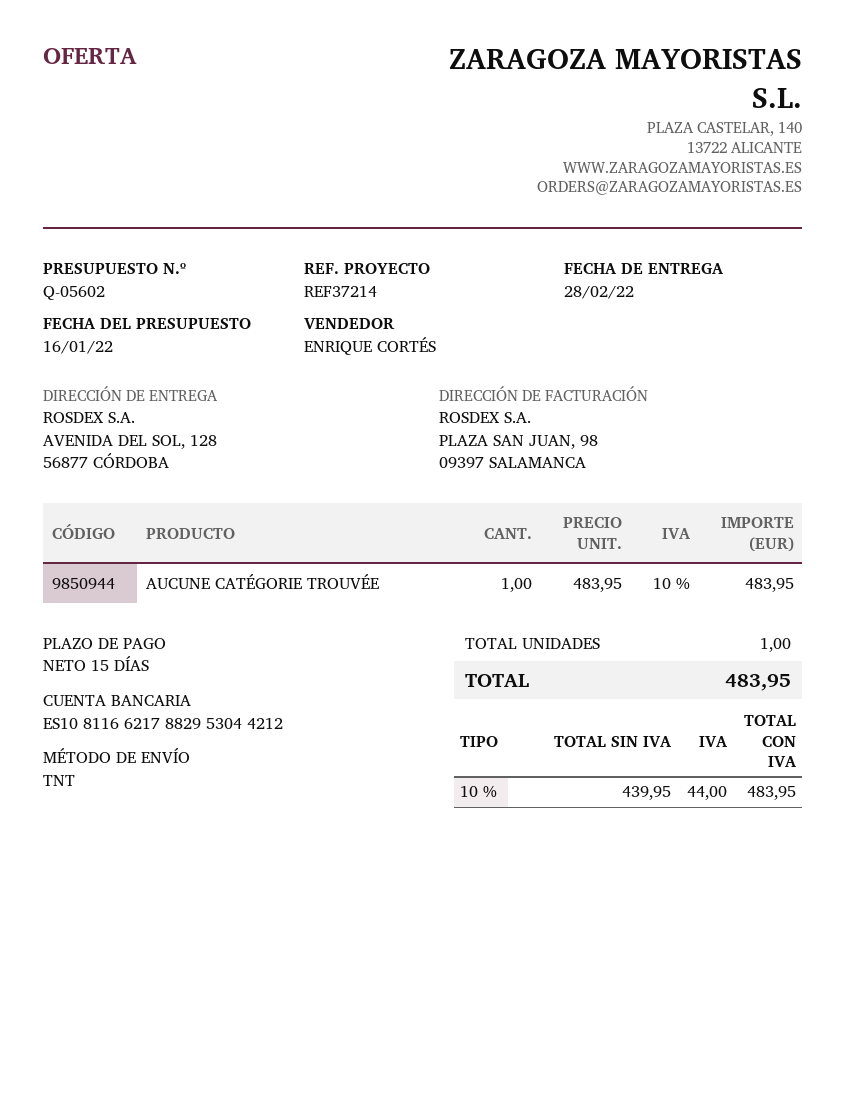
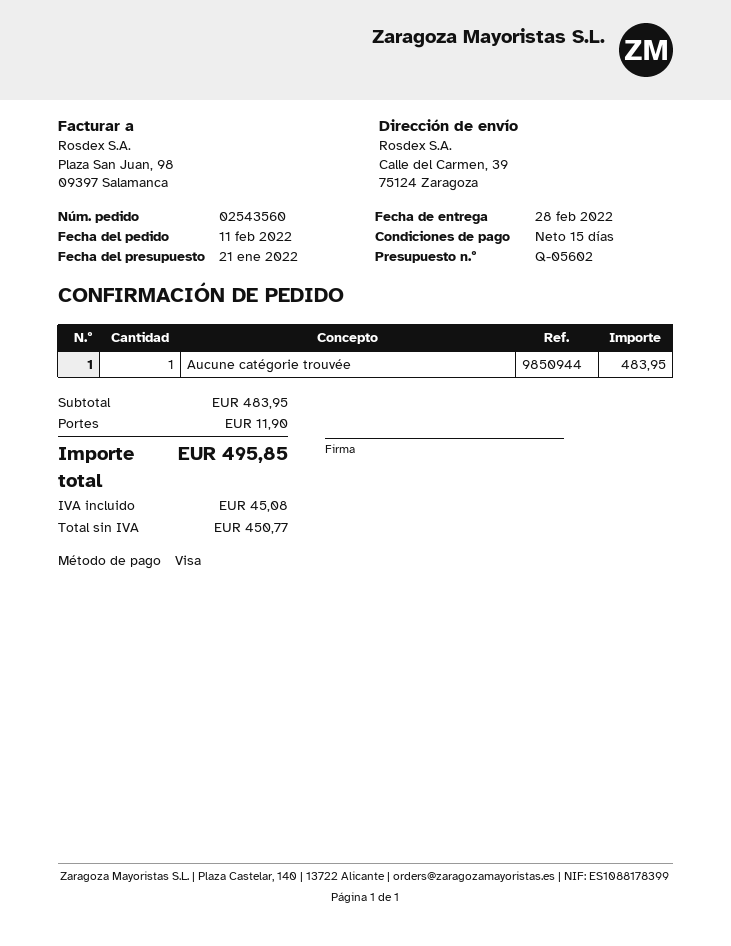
quote date: 2022-01-16 -> 2022-01-21
ship to: AVENIDA DEL SOL, 128, 56877 CÓRDOBA -> Calle del Carmen, 39, 75124 Zaragoza
shipping: none -> 11.90
net: 439.95 -> 450.77
tax: 44.00 -> 45.08
total: 483.95 -> 495.85

